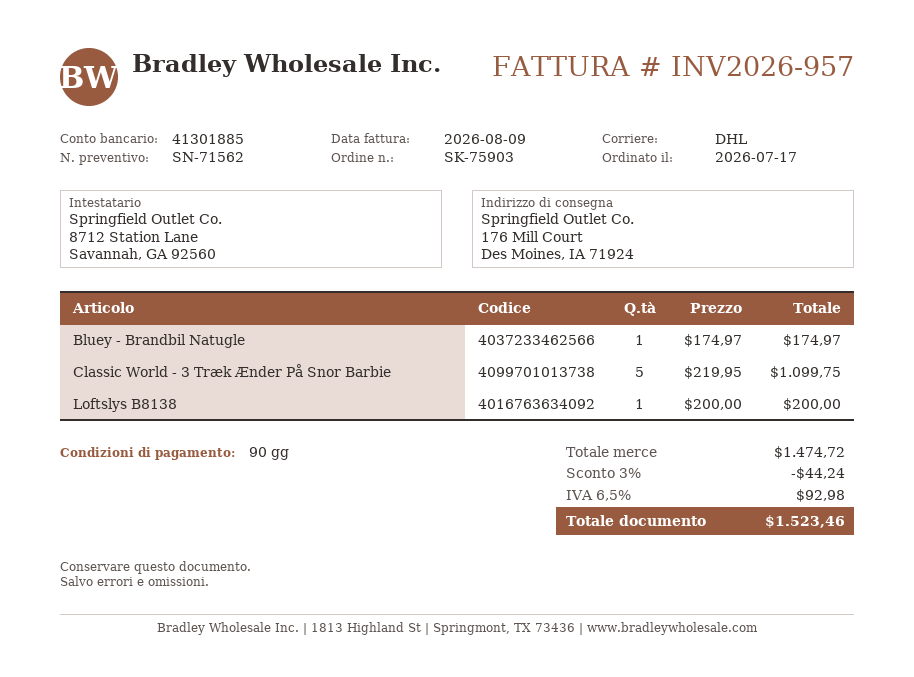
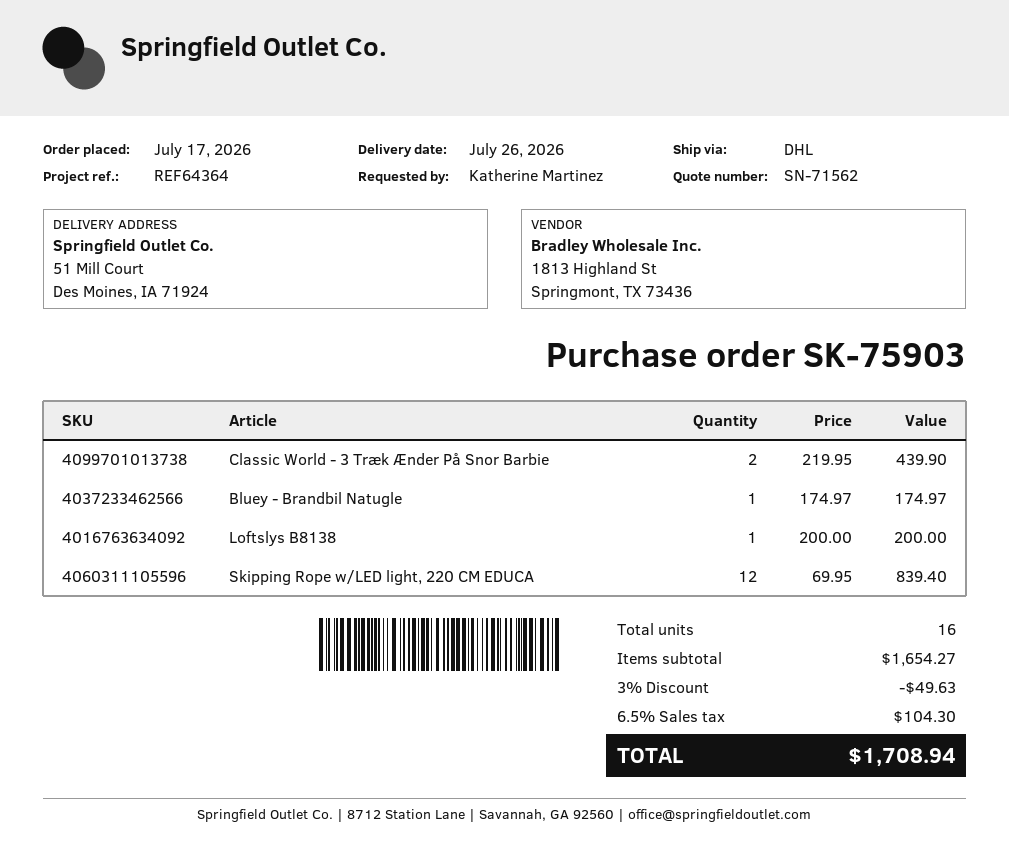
ship to: 176 Mill Court, Des Moines, IA 71924 -> 51 Mill Court, Des Moines, IA 71924
Classic World - 3 Træk Ænder På Snor Barbie: 5 x 219.95 = 1099.75 -> 2 x 219.95 = 439.90
Skipping Rope w/LED light, 220 CM EDUCA: none -> 12 x 69.95 = 839.40
subtotal: 1474.72 -> 1654.27
discount: 3% = 44.24 -> 3% = 49.63
tax: 6.5% = 92.98 -> 6.5% = 104.30
total: 1523.46 -> 1708.94

